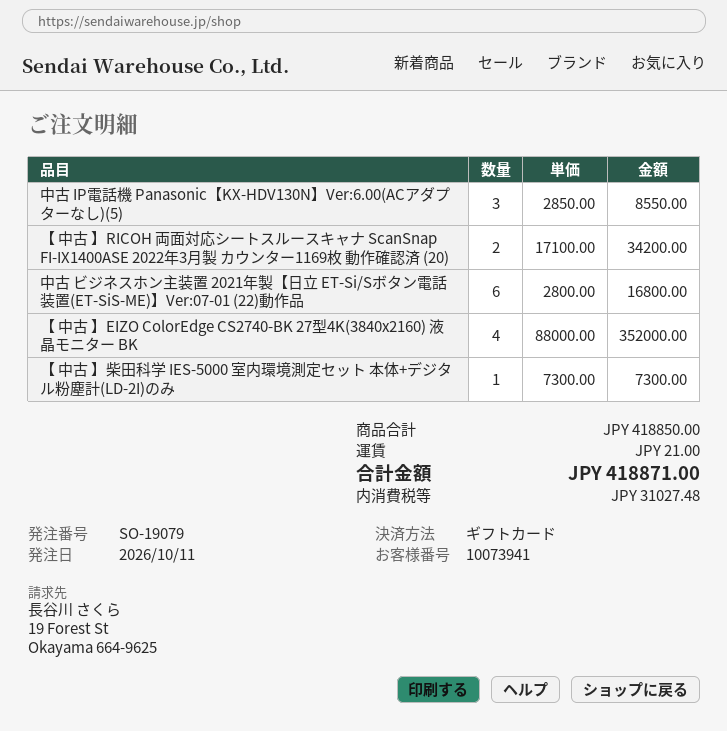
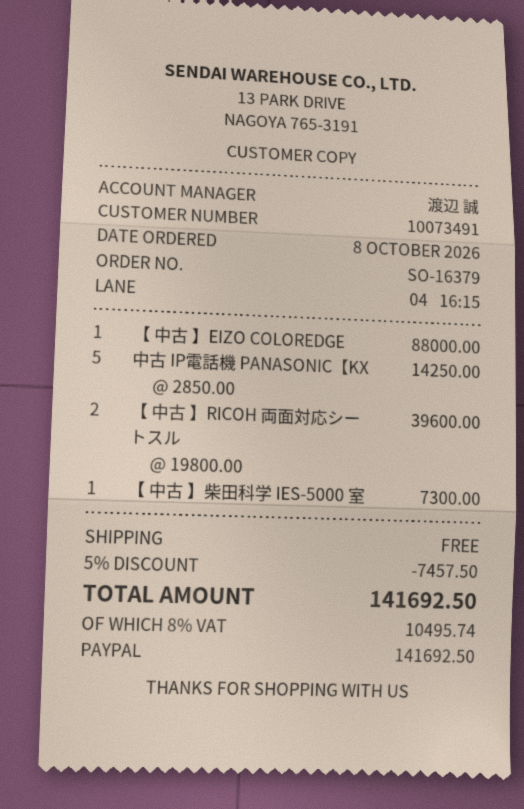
order number: SO-19079 -> SO-16379
order date: 2026-10-11 -> 2026-10-08
customer number: 10073941 -> 10073491
payment method: gift card -> PayPal
中古 IP電話機 Panasonic【KX-HDV130N】Ver:6.00(ACアダプターなし)(5): 3 x 2850.00 = 8550.00 -> 5 x 2850.00 = 14250.00
【 中古 】RICOH 両面対応シートスルースキャナ ScanSnap FI-IX1400ASE 2022年3月製 カウンター1169枚 動作確認済 (20): 2 x 17100.00 = 34200.00 -> 2 x 19800.00 = 39600.00
中古 ビジネスホン主装置 2021年製【日立 ET-Si/Sボタン電話装置(ET-SiS-ME)】Ver:07-01 (22)動作品: 6 x 2800.00 = 16800.00 -> none
【 中古 】EIZO ColorEdge CS2740-BK 27型4K(3840x2160) 液晶モニター BK: 4 x 88000.00 = 352000.00 -> 1 x 88000.00 = 88000.00
discount: none -> 5% = 7457.50
shipping: 21.00 -> 0.00
tax: 31027.48 -> 10495.74
total: 418871.00 -> 141692.50

